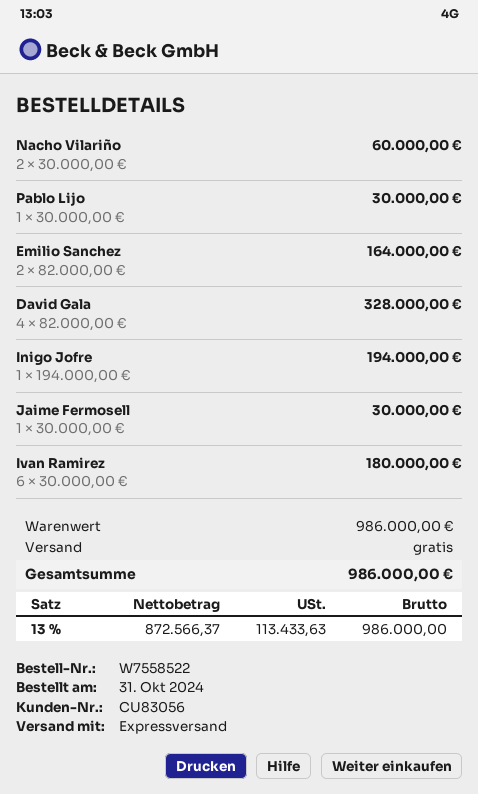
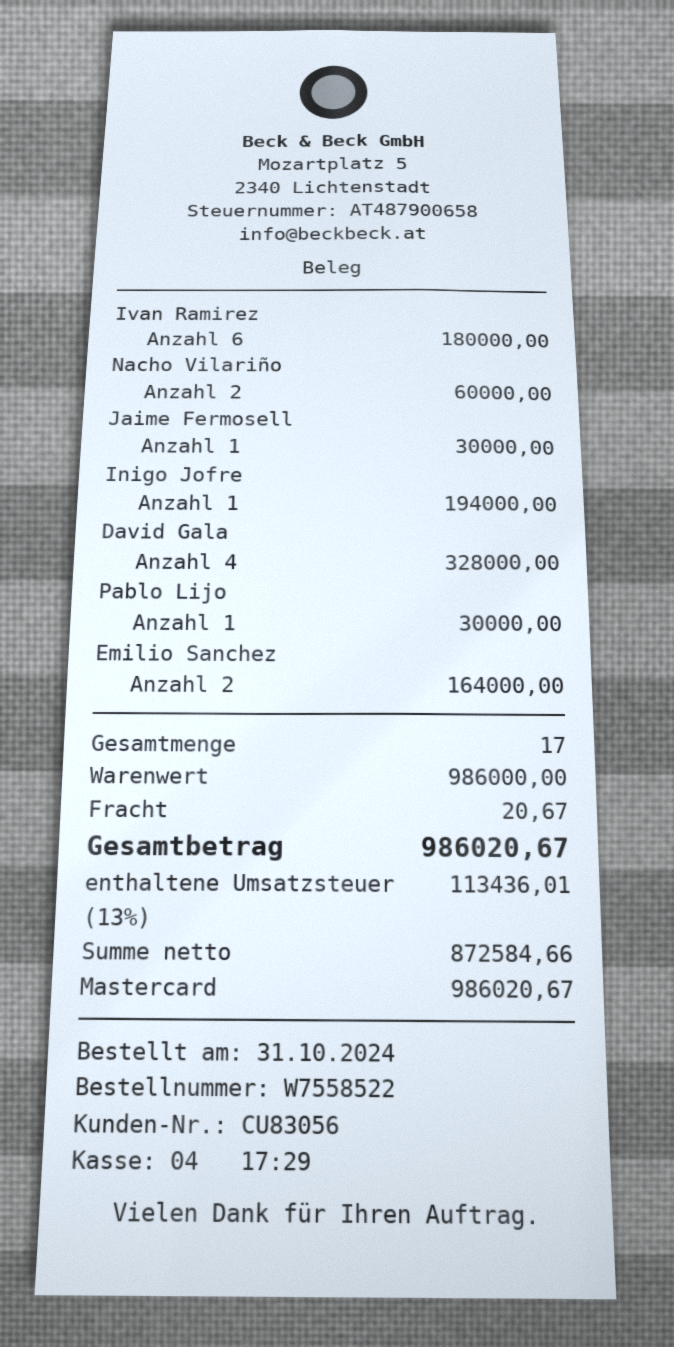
shipping: 0.00 -> 20.67
net: 872566.37 -> 872584.66
tax: 13% = 113433.63 -> 13% = 113436.01
total: 986000.00 -> 986020.67

